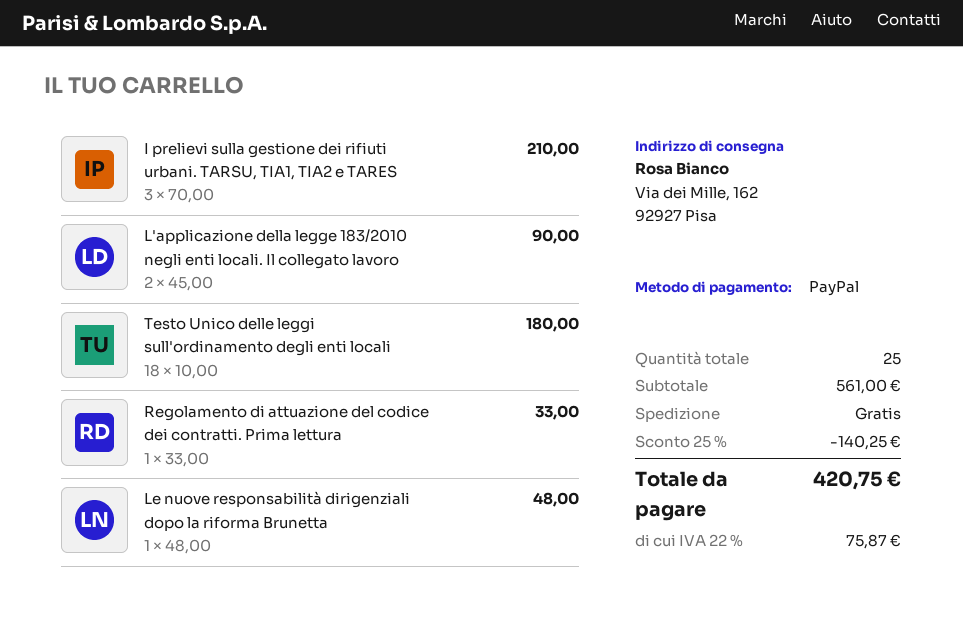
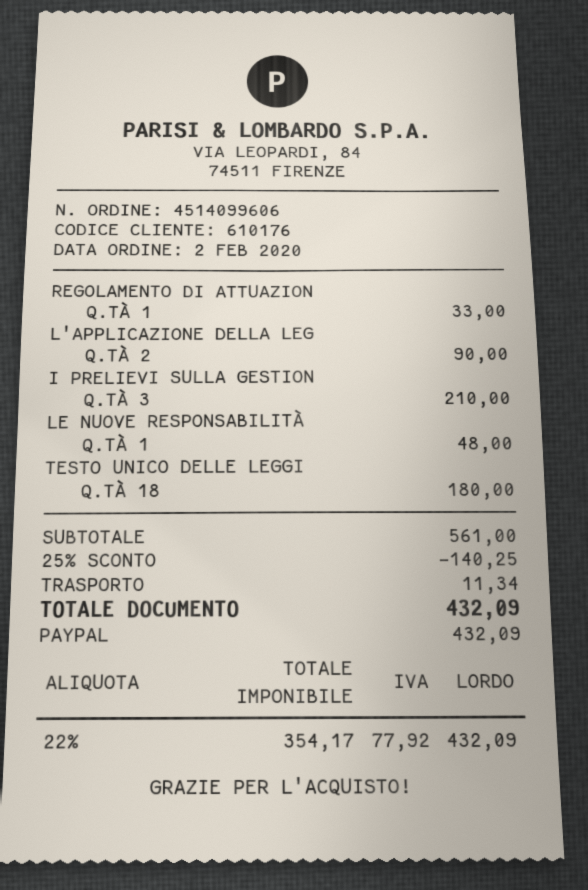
shipping: 0.00 -> 11.34
tax: 22% = 75.87 -> 22% = 77.92
total: 420.75 -> 432.09

